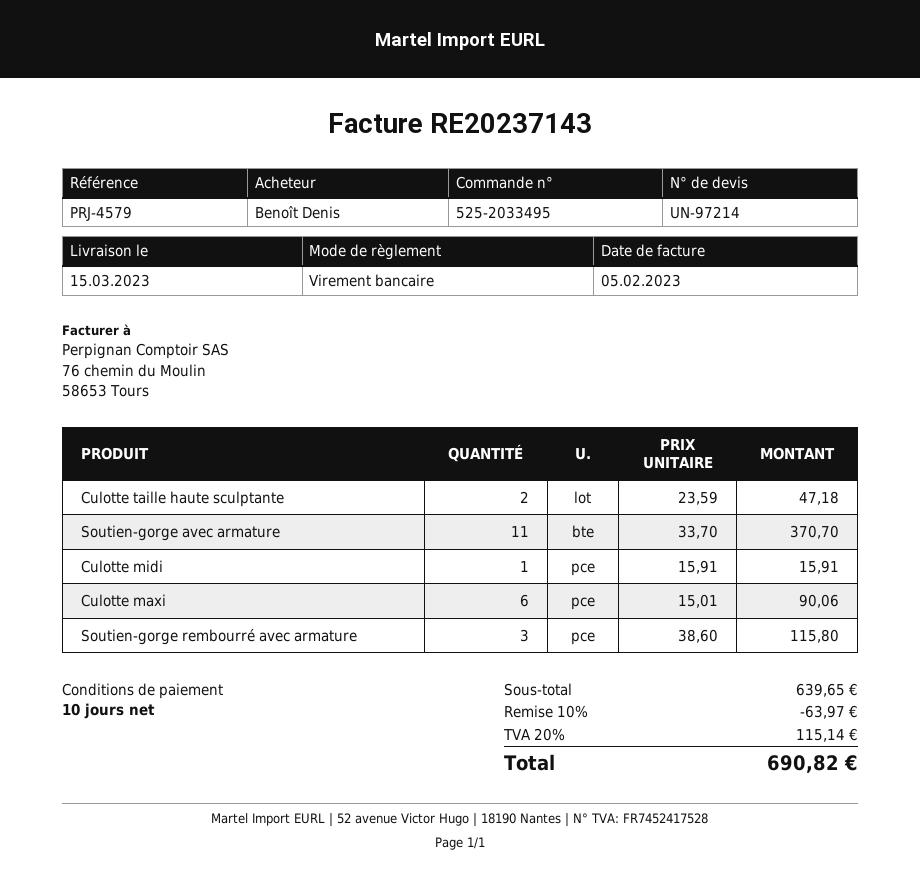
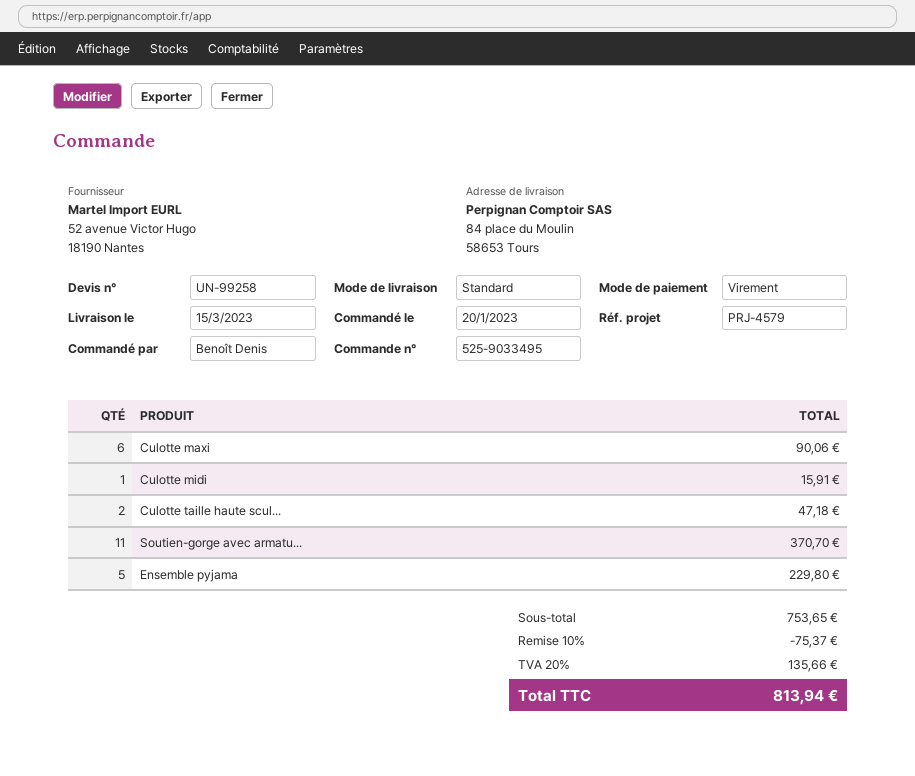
quote number: UN-97214 -> UN-99258
order number: 525-2033495 -> 525-9033495
Soutien-gorge rembourré avec armature: 3 for 115.80 -> none
Ensemble pyjama: none -> 5 for 229.80
subtotal: 639.65 -> 753.65
discount: 10% = 63.97 -> 10% = 75.37
tax: 20% = 115.14 -> 20% = 135.66
total: 690.82 -> 813.94

